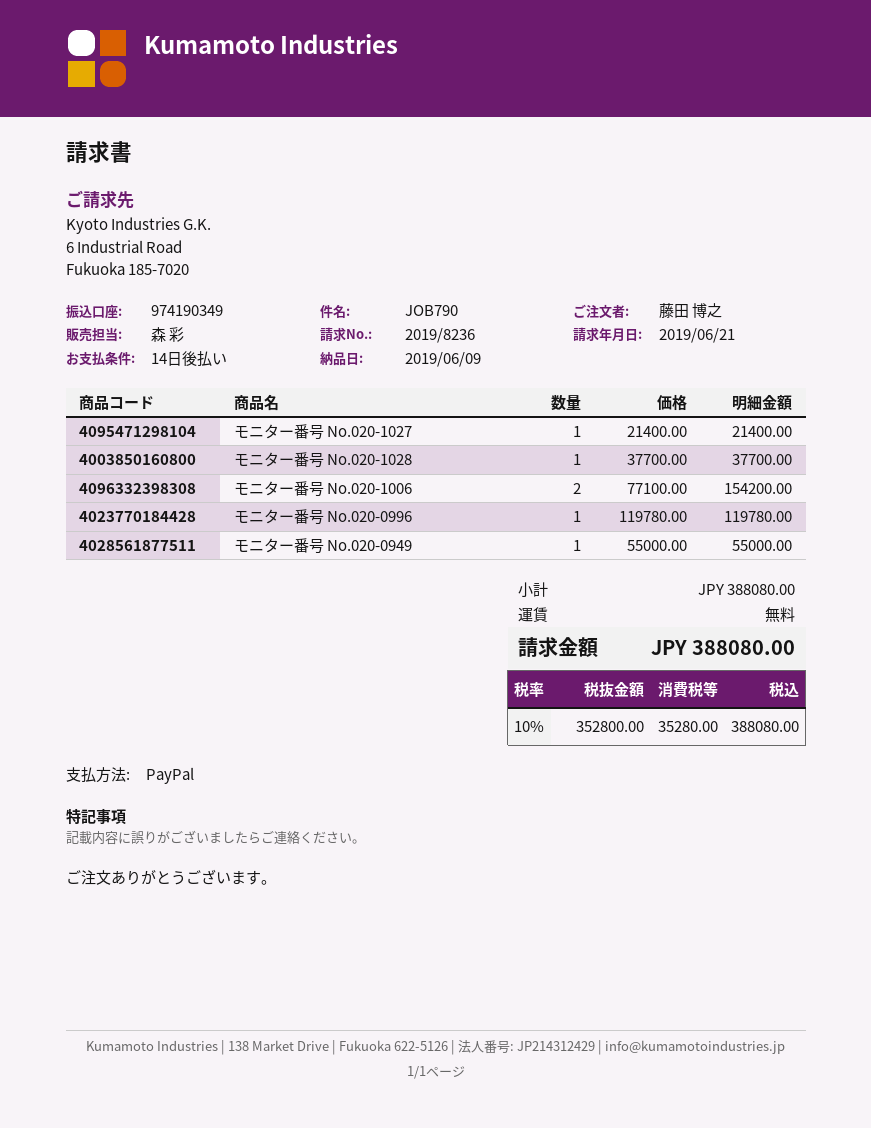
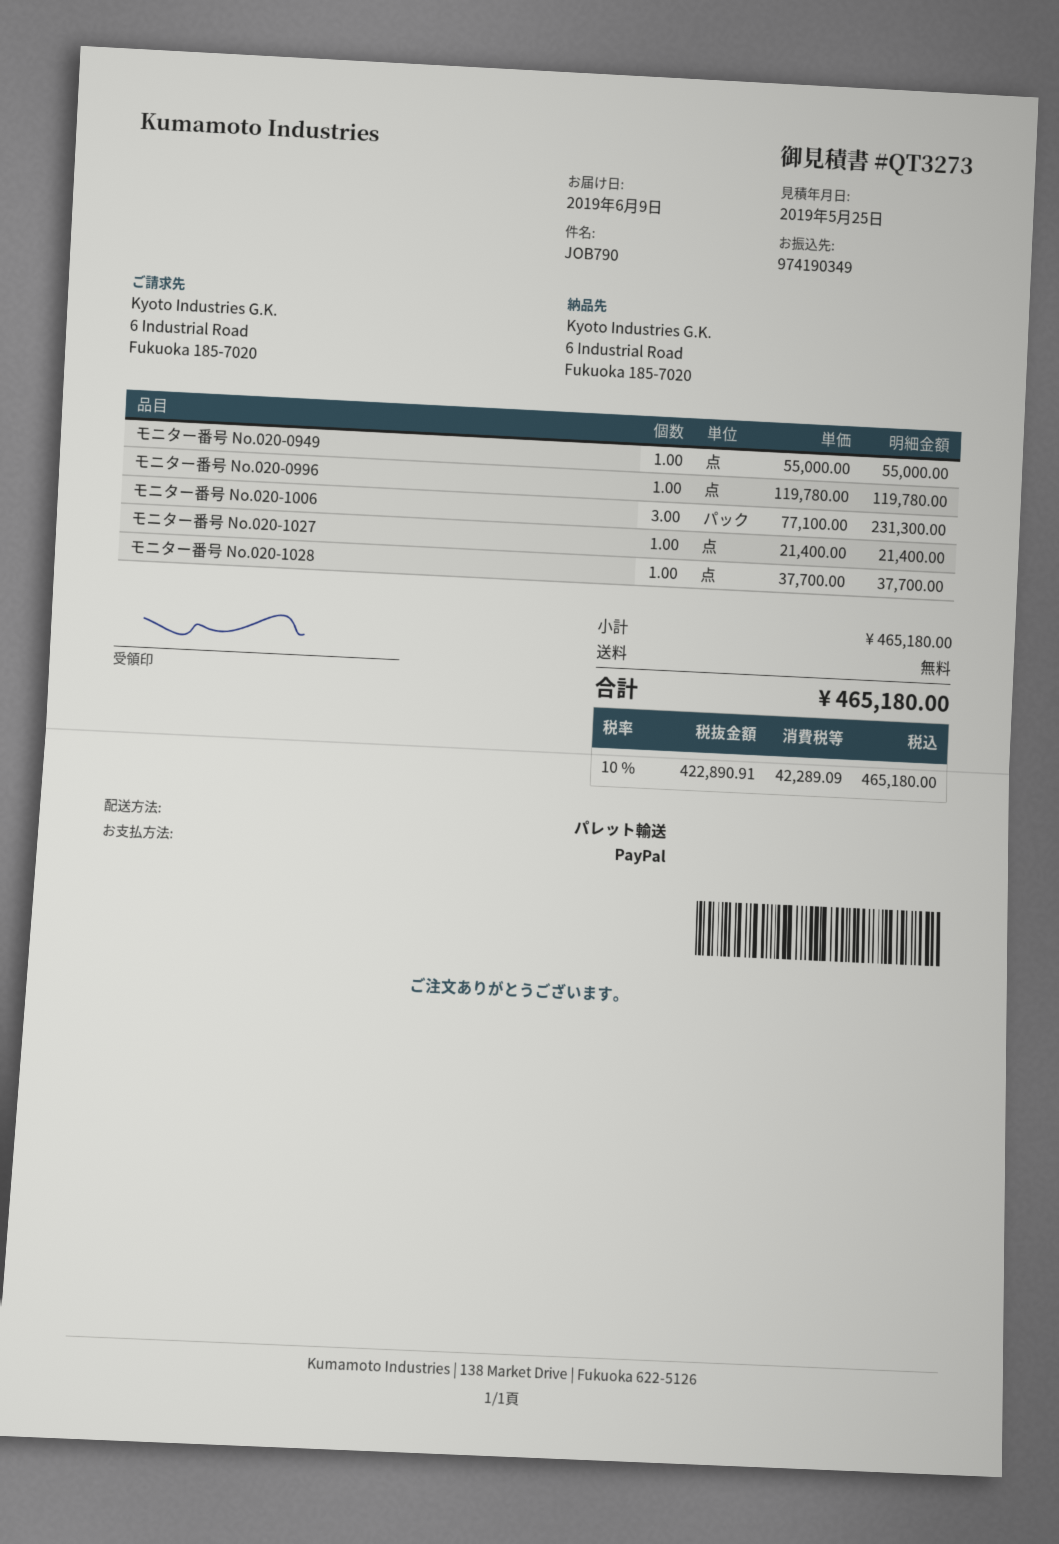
モニター番号 No.020-1006: 2 x 77100.00 = 154200.00 -> 3 x 77100.00 = 231300.00
subtotal: 388080.00 -> 465180.00
net: 352800.00 -> 422890.91
tax: 10% = 35280.00 -> 10% = 42289.09
total: 388080.00 -> 465180.00

